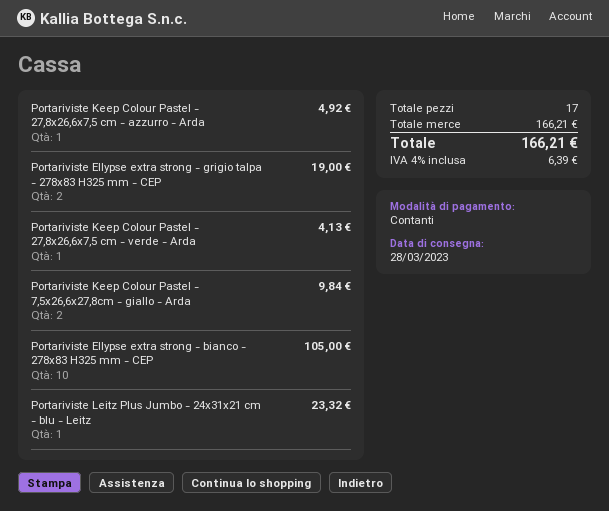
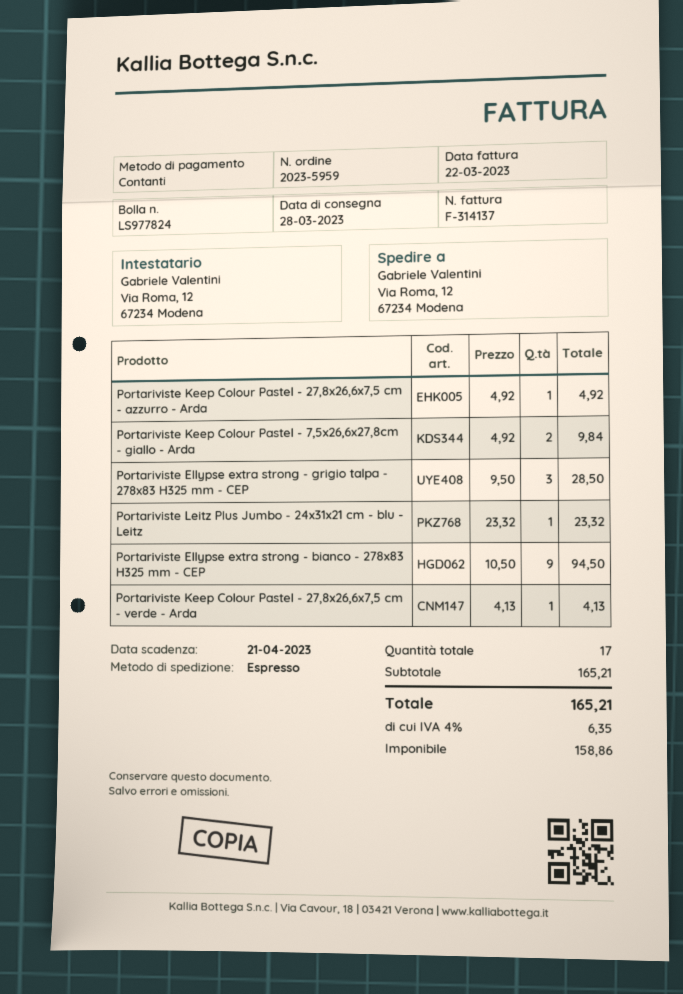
Portariviste Ellypse extra strong - grigio talpa - 278x83 H325 mm - CEP: 2 for 19.00 -> 3 for 28.50
Portariviste Ellypse extra strong - bianco - 278x83 H325 mm - CEP: 10 for 105.00 -> 9 for 94.50
subtotal: 166.21 -> 165.21
tax: 4% = 6.39 -> 4% = 6.35
total: 166.21 -> 165.21

